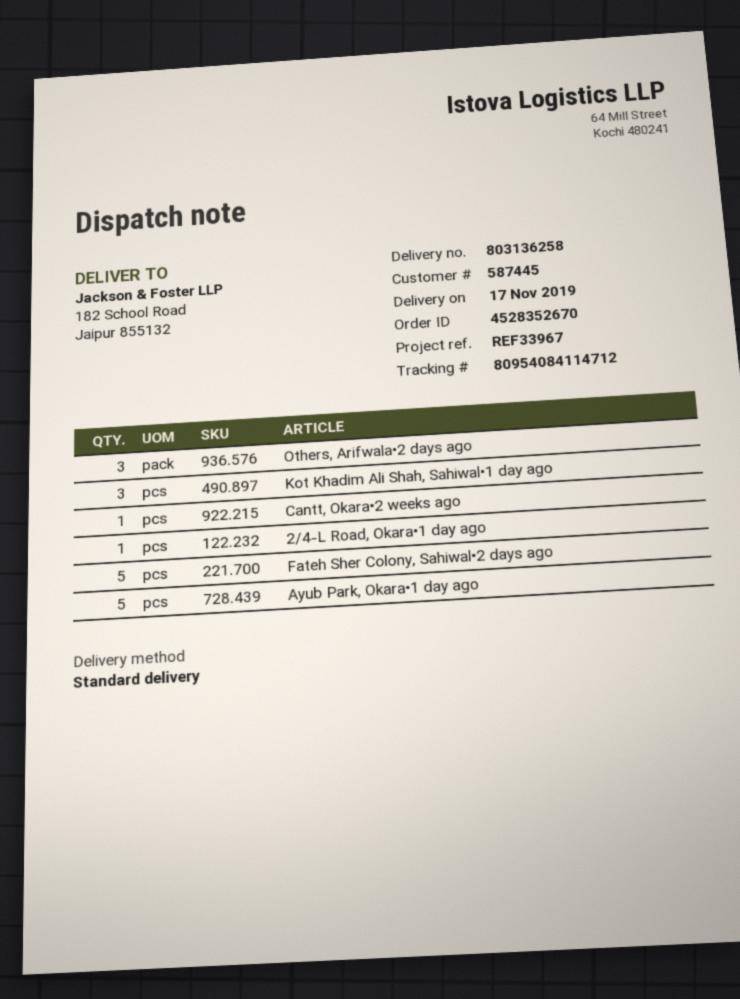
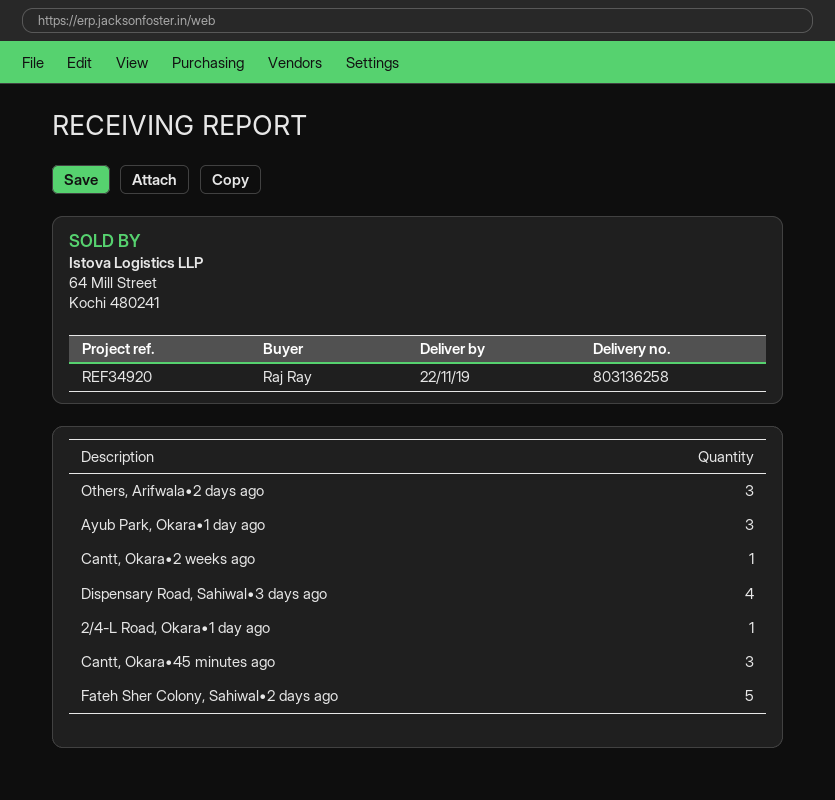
delivery date: 2019-11-17 -> 2019-11-22
reference: REF33967 -> REF34920
Kot Khadim Ali Shah, Sahiwal•1 day ago: 3 -> none
Ayub Park, Okara•1 day ago: 5 -> 3
Dispensary Road, Sahiwal•3 days ago: none -> 4
Cantt, Okara•45 minutes ago: none -> 3

